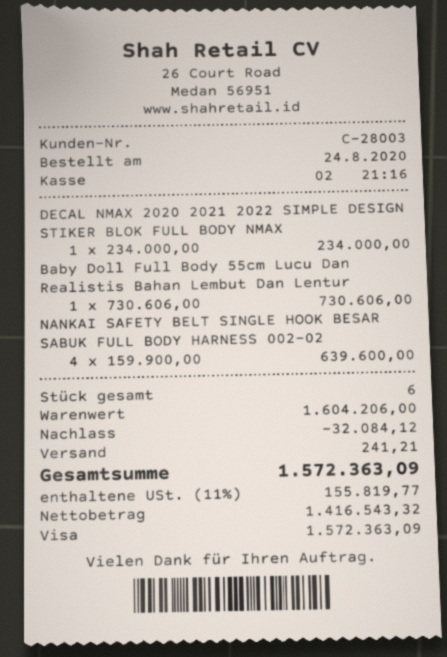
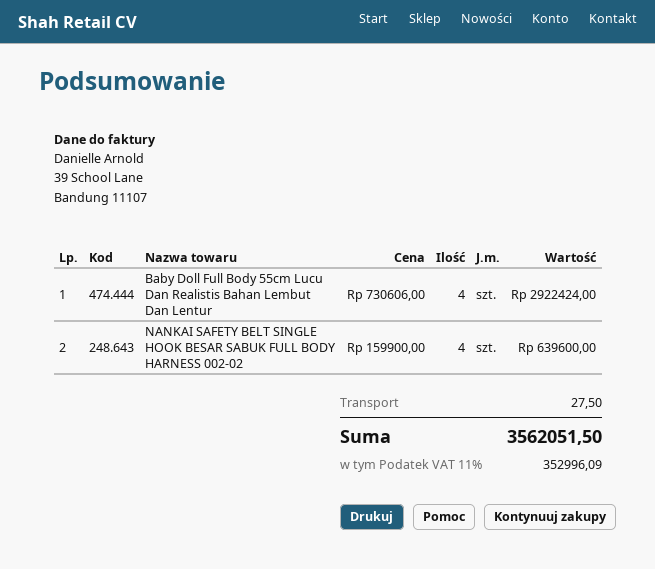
DECAL NMAX 2020 2021 2022 SIMPLE DESIGN STIKER BLOK FULL BODY NMAX: 1 x 234000.00 = 234000.00 -> none
Baby Doll Full Body 55cm Lucu Dan Realistis Bahan Lembut Dan Lentur: 1 x 730606.00 = 730606.00 -> 4 x 730606.00 = 2922424.00
discount: 32084.12 -> none
shipping: 241.21 -> 27.50
tax: 11% = 155819.77 -> 11% = 352996.09
total: 1572363.09 -> 3562051.50

